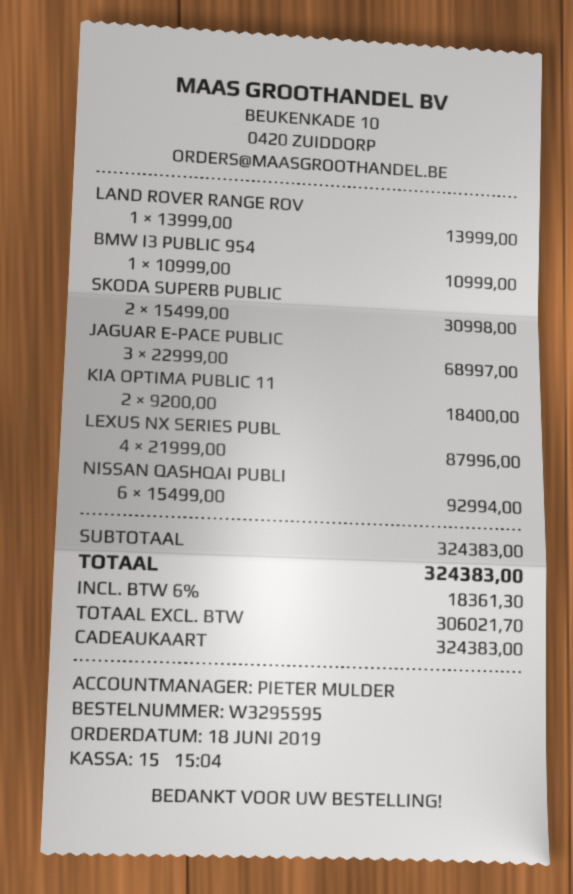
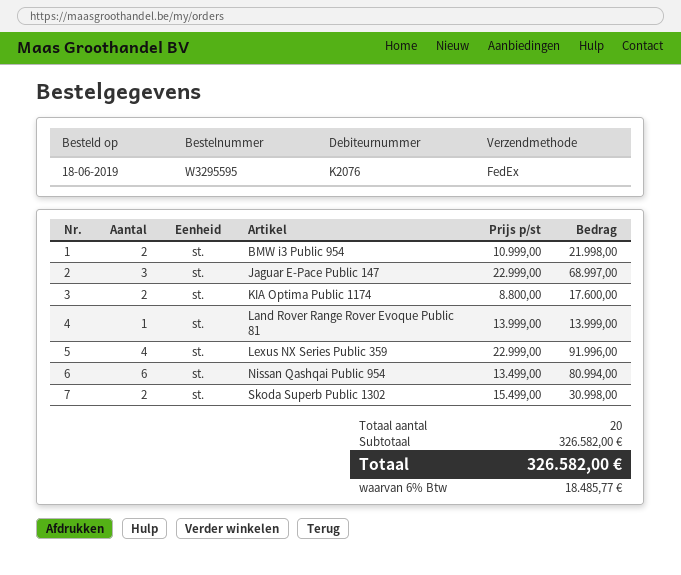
BMW I3 PUBLIC 954: 1 x 10999.00 = 10999.00 -> 2 x 10999.00 = 21998.00
KIA OPTIMA PUBLIC 11: 2 x 9200.00 = 18400.00 -> 2 x 8800.00 = 17600.00
LEXUS NX SERIES PUBL: 4 x 21999.00 = 87996.00 -> 4 x 22999.00 = 91996.00
NISSAN QASHQAI PUBLI: 6 x 15499.00 = 92994.00 -> 6 x 13499.00 = 80994.00
subtotal: 324383.00 -> 326582.00
tax: 6% = 18361.30 -> 6% = 18485.77
total: 324383.00 -> 326582.00

